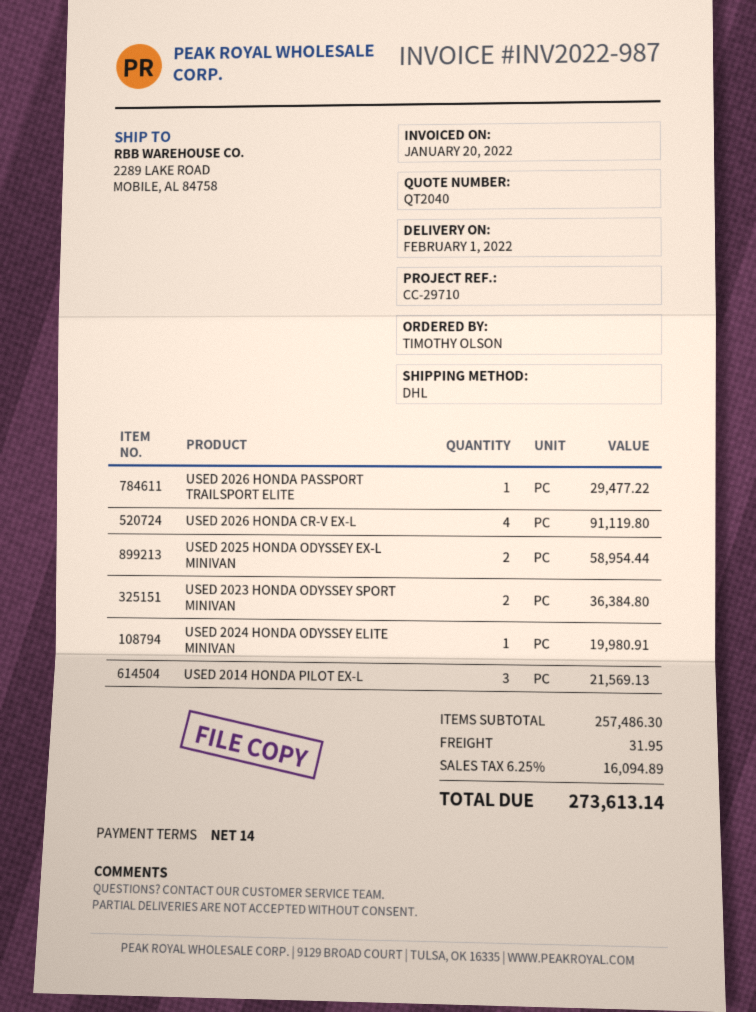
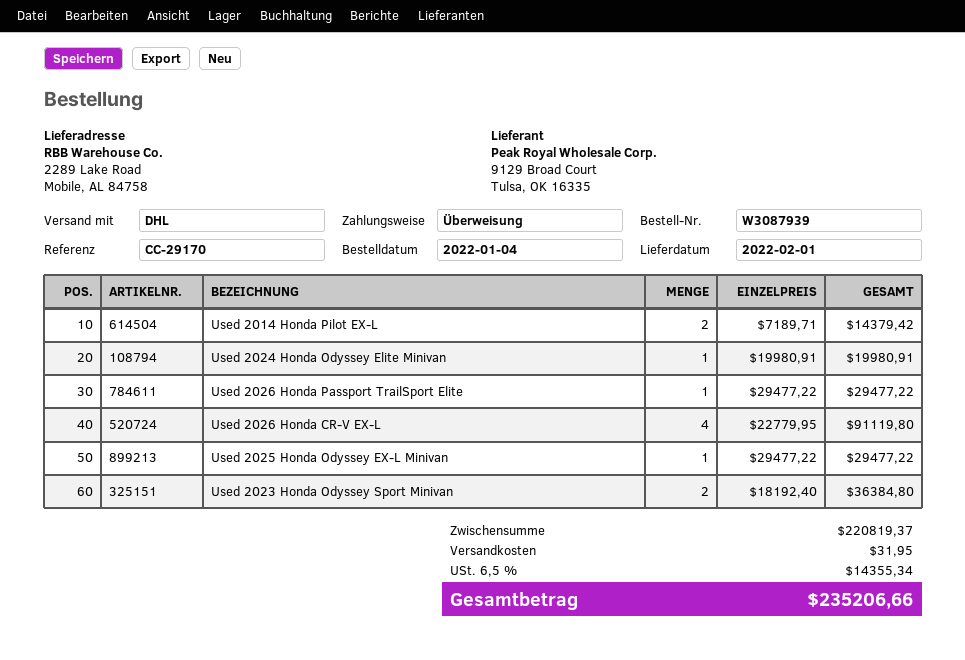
reference: CC-29710 -> CC-29170
USED 2025 HONDA ODYSSEY EX-L MINIVAN: 2 for 58954.44 -> 1 for 29477.22
USED 2014 HONDA PILOT EX-L: 3 for 21569.13 -> 2 for 14379.42
subtotal: 257486.30 -> 220819.37
tax: 6.25% = 16094.89 -> 6.5% = 14355.34
total: 273613.14 -> 235206.66

